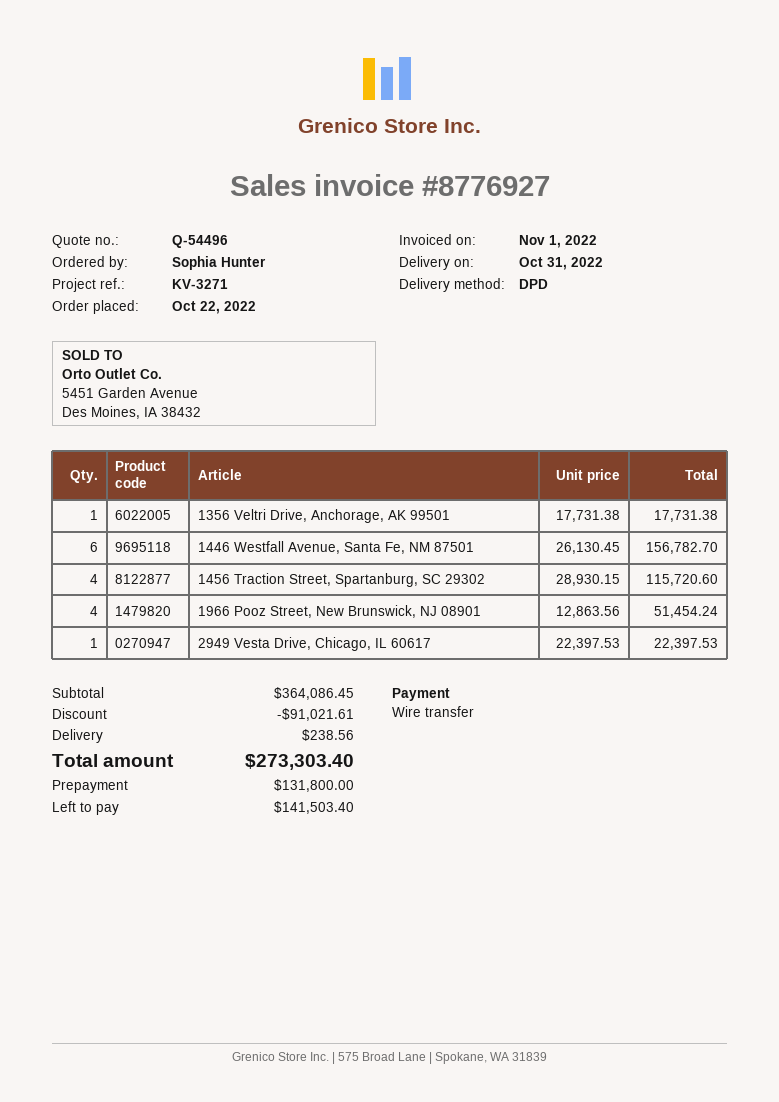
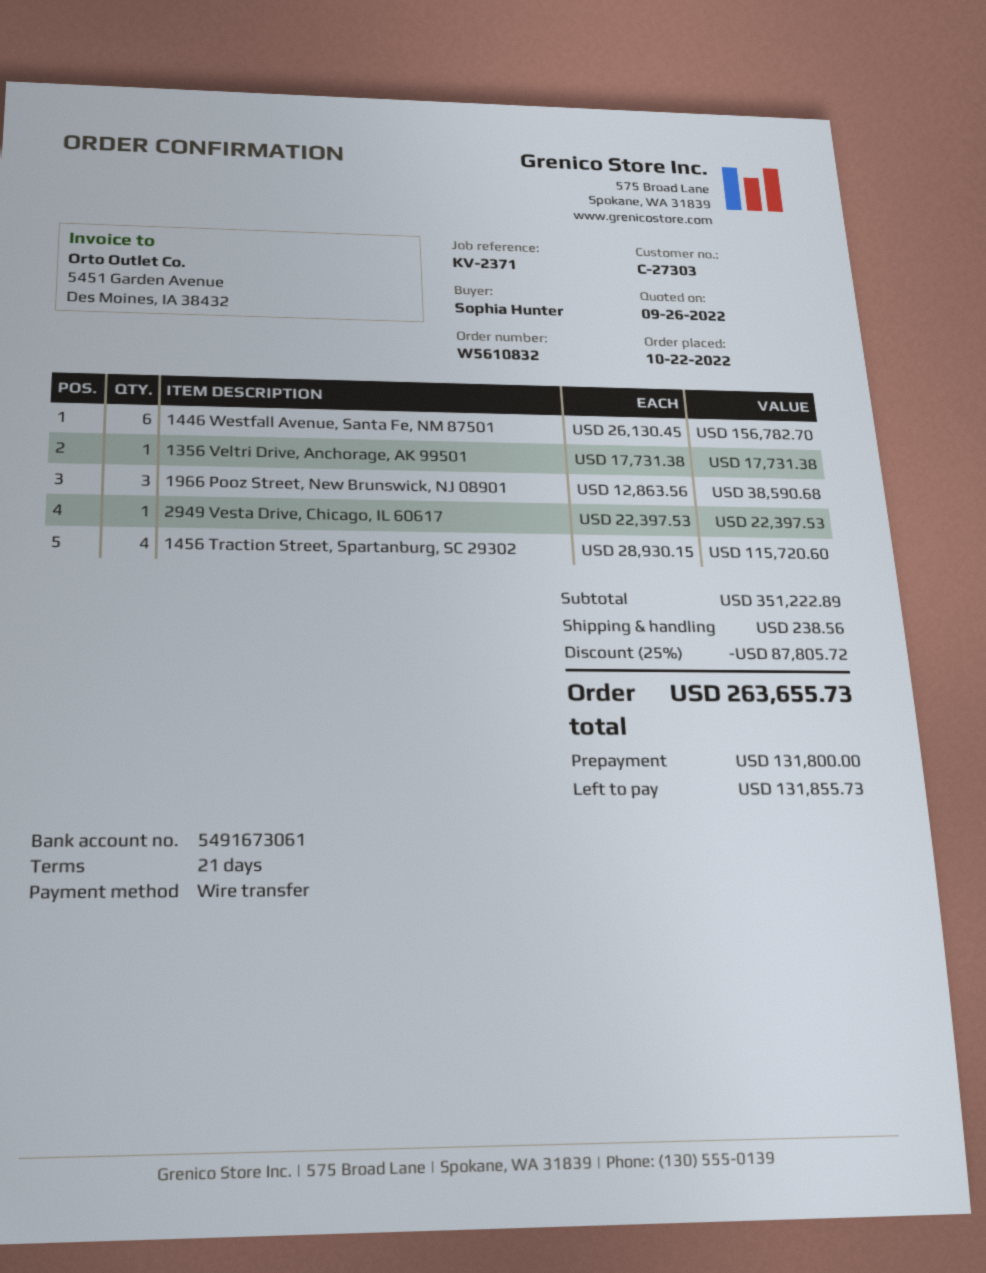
reference: KV-3271 -> KV-2371
1966 Pooz Street, New Brunswick, NJ 08901: 4 x 12863.56 = 51454.24 -> 3 x 12863.56 = 38590.68
subtotal: 364086.45 -> 351222.89
discount: 91021.61 -> 87805.72
total: 273303.40 -> 263655.73
balance: 141503.40 -> 131855.73

